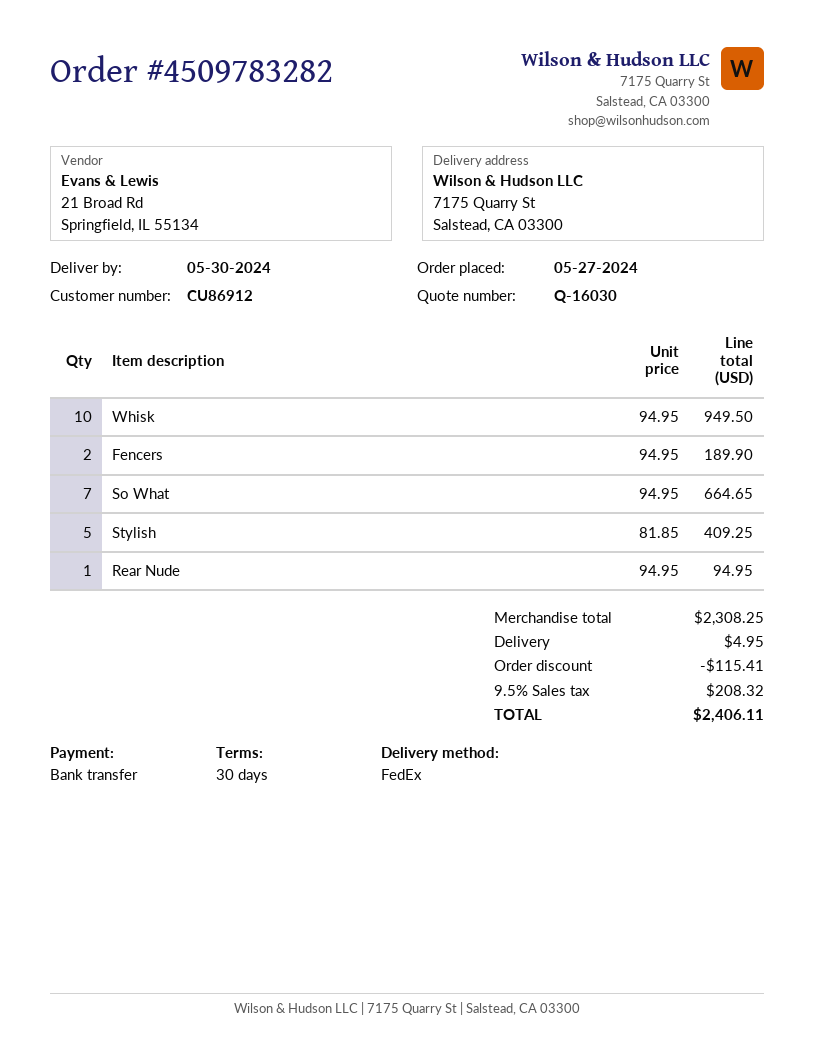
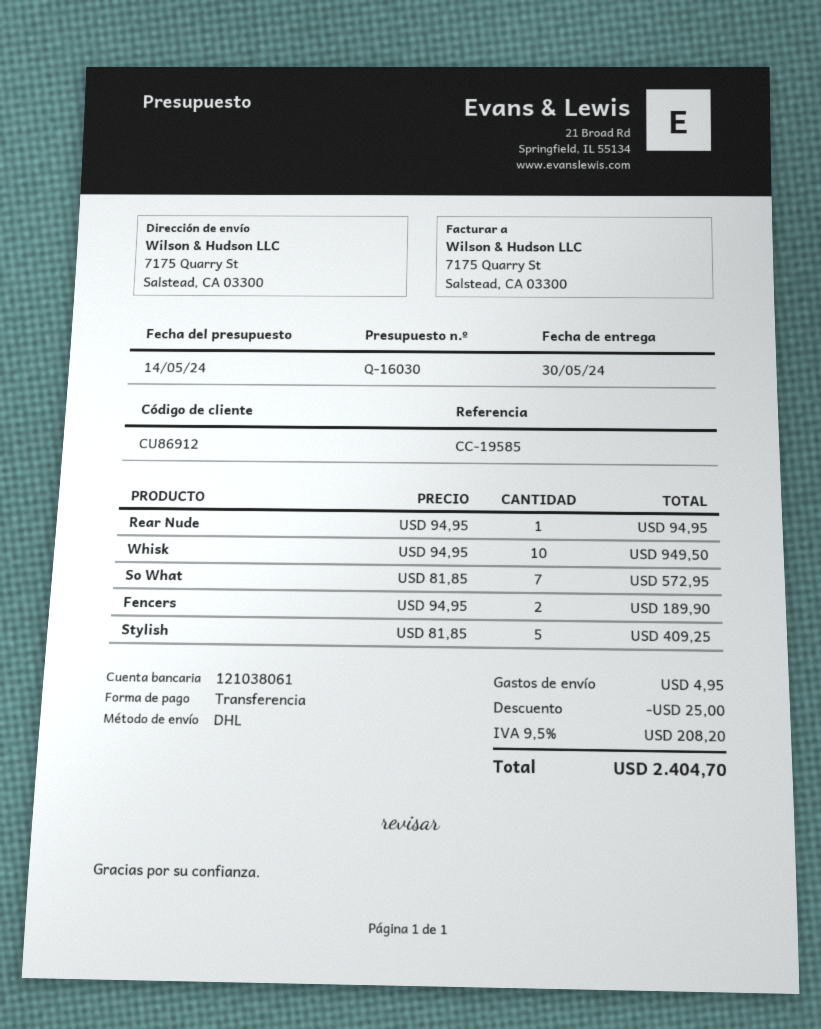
shipping method: FedEx -> DHL
So What: 7 x 94.95 = 664.65 -> 7 x 81.85 = 572.95
discount: 115.41 -> 25.00
tax: 9.5% = 208.32 -> 9.5% = 208.20
total: 2406.11 -> 2404.70

